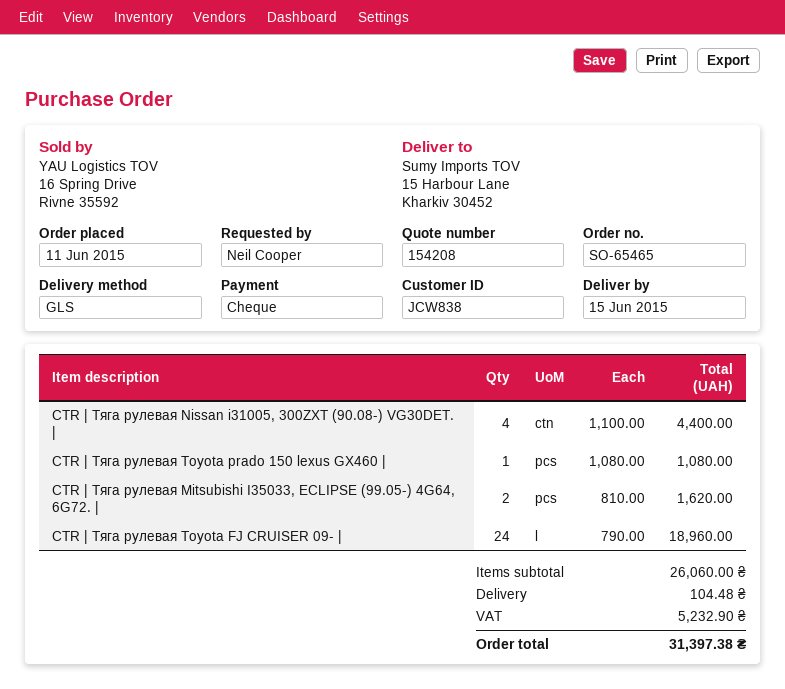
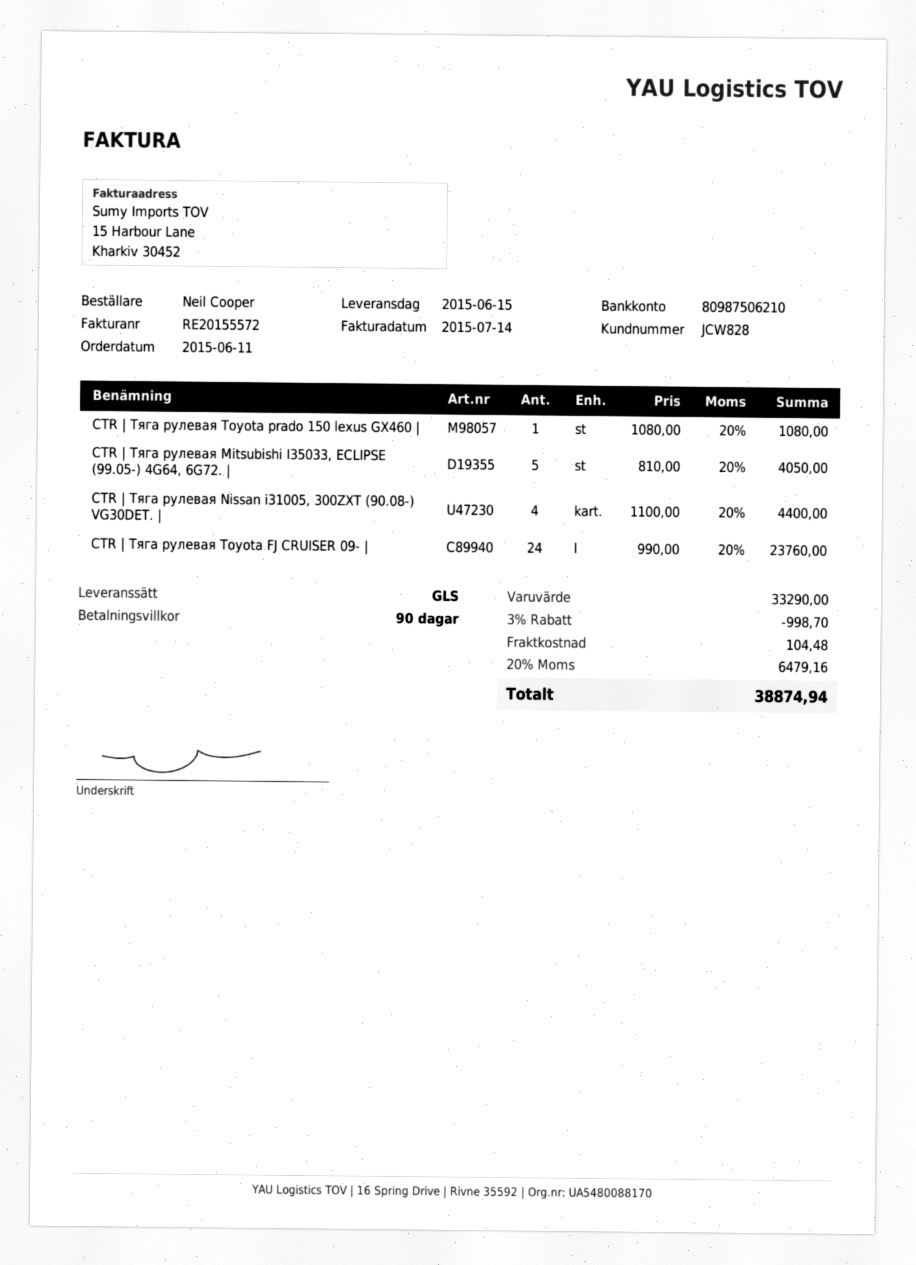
customer number: JCW838 -> JCW828
CTR | Тяга рулевая Mitsubishi I35033, ECLIPSE (99.05-) 4G64, 6G72. |: 2 x 810.00 = 1620.00 -> 5 x 810.00 = 4050.00
CTR | Тяга рулевая Toyota FJ CRUISER 09- |: 24 x 790.00 = 18960.00 -> 24 x 990.00 = 23760.00
subtotal: 26060.00 -> 33290.00
discount: none -> 3% = 998.70
tax: 5232.90 -> 6479.16
total: 31397.38 -> 38874.94

